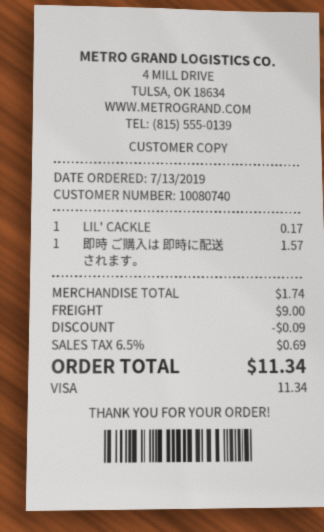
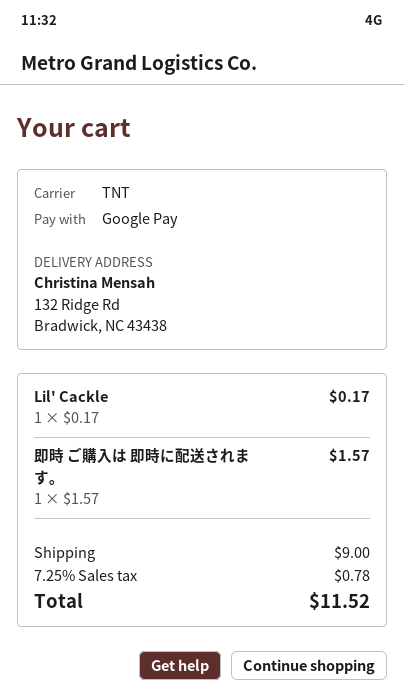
payment method: Visa -> Google Pay
discount: 0.09 -> none
tax: 6.5% = 0.69 -> 7.25% = 0.78
total: 11.34 -> 11.52

